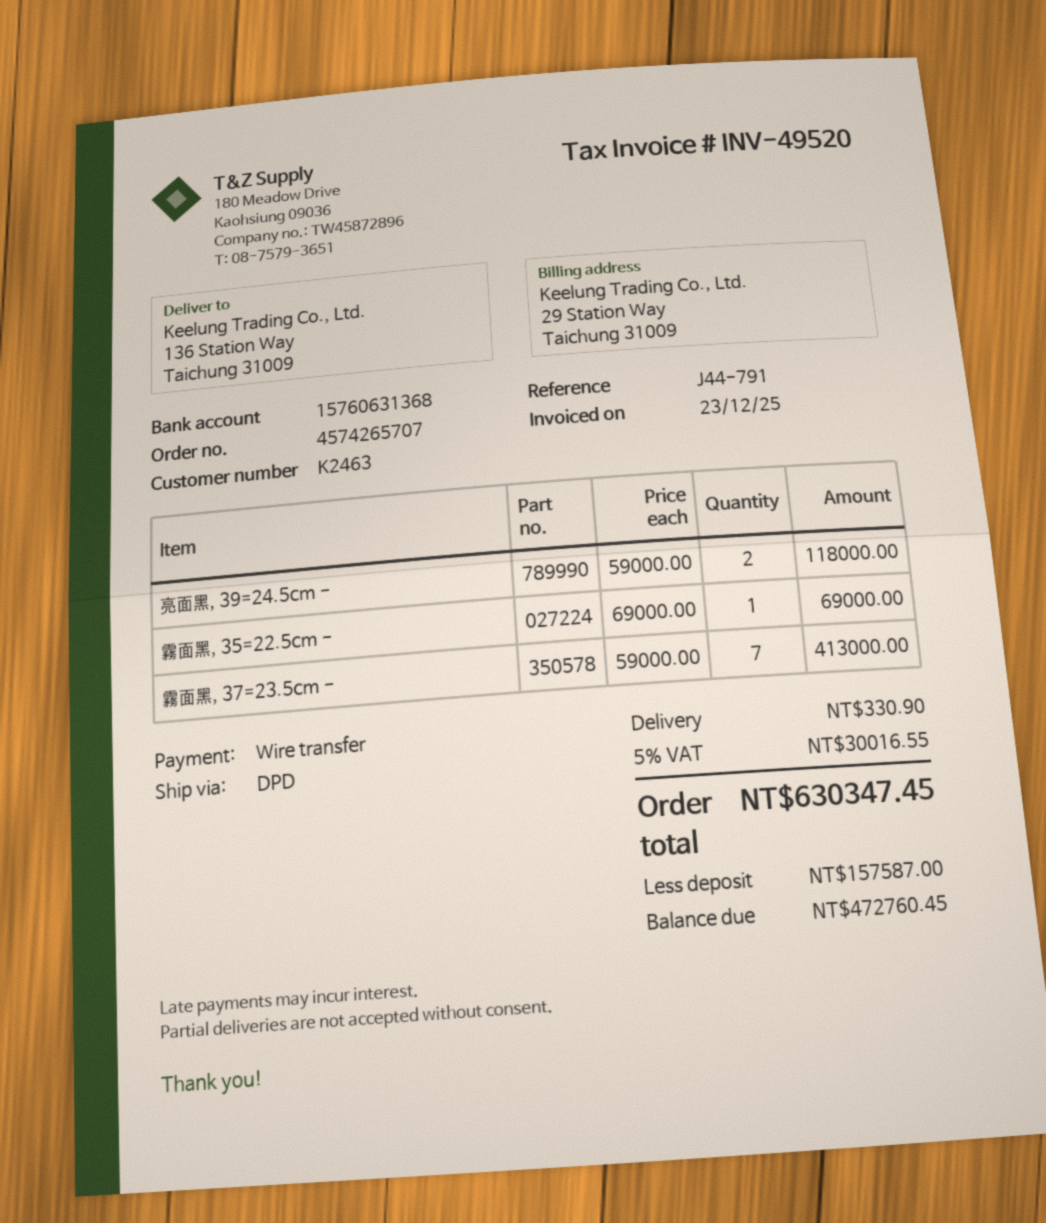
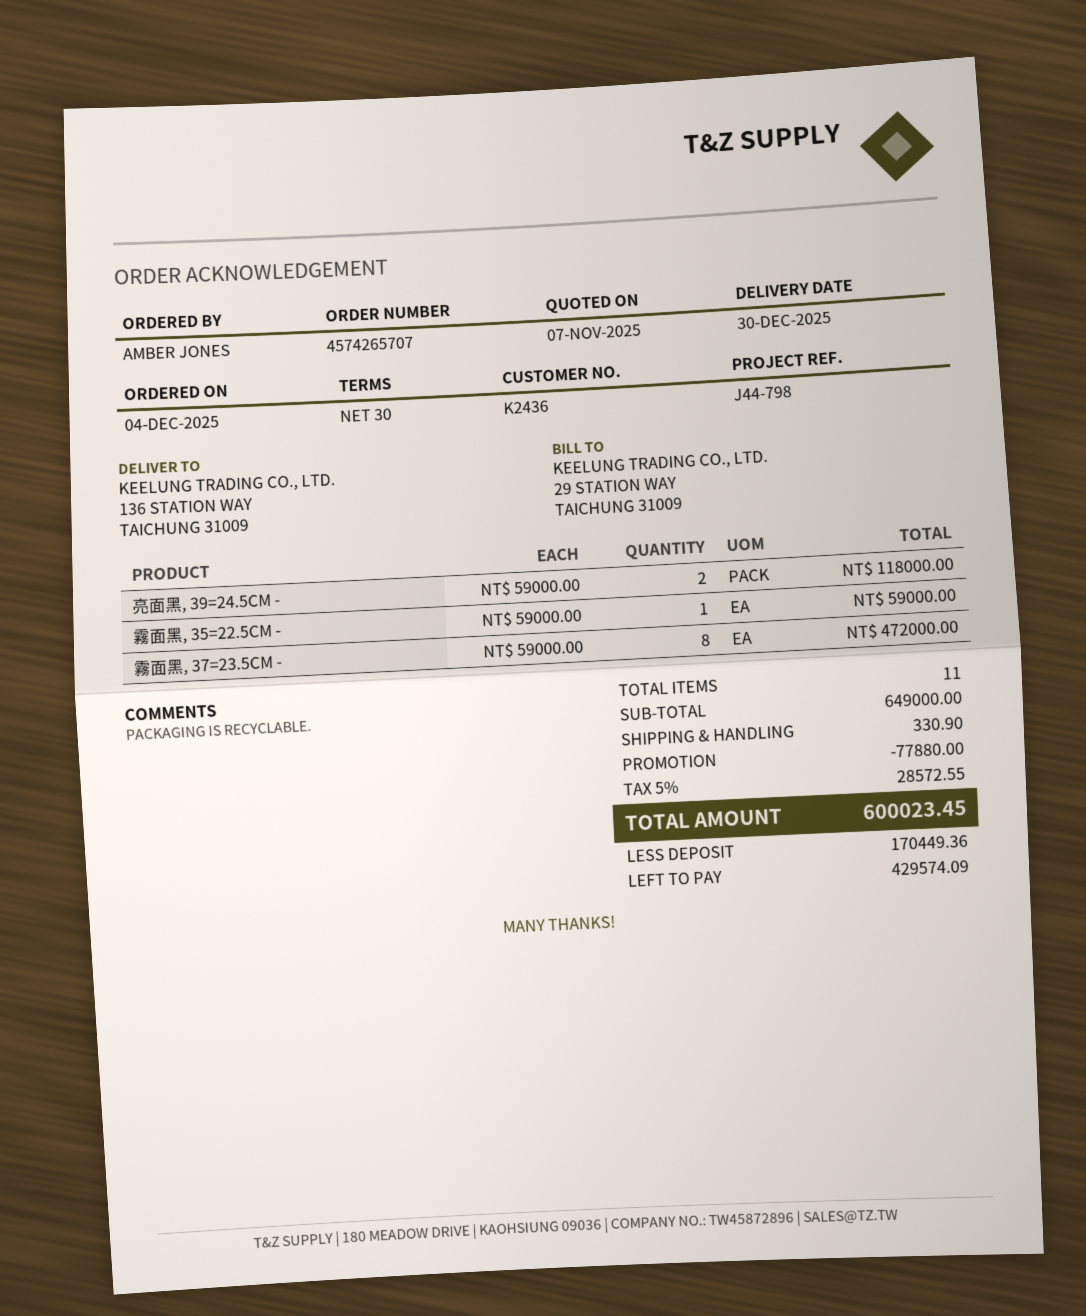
customer number: K2463 -> K2436
reference: J44-791 -> J44-798
霧面黑, 35=22.5cm -: 1 x 69000.00 = 69000.00 -> 1 x 59000.00 = 59000.00
霧面黑, 37=23.5cm -: 7 x 59000.00 = 413000.00 -> 8 x 59000.00 = 472000.00
discount: none -> 77880.00
tax: 5% = 30016.55 -> 5% = 28572.55
total: 630347.45 -> 600023.45
deposit: 157587.00 -> 170449.36
balance: 472760.45 -> 429574.09

